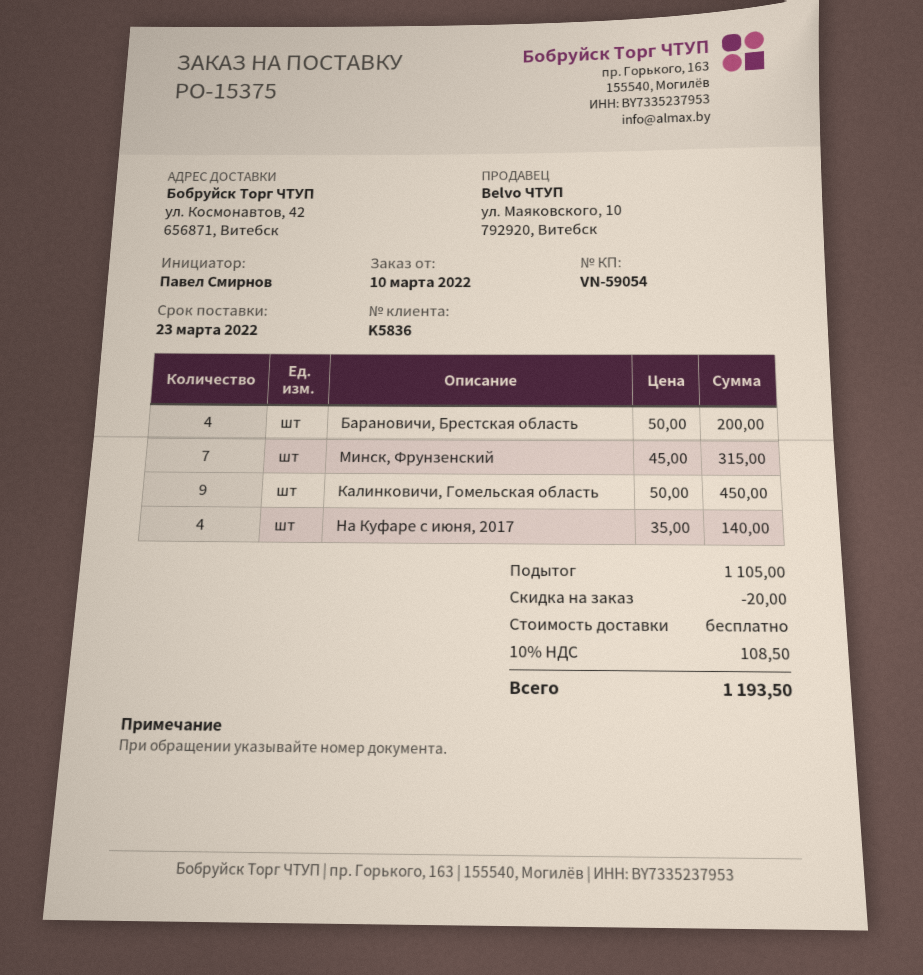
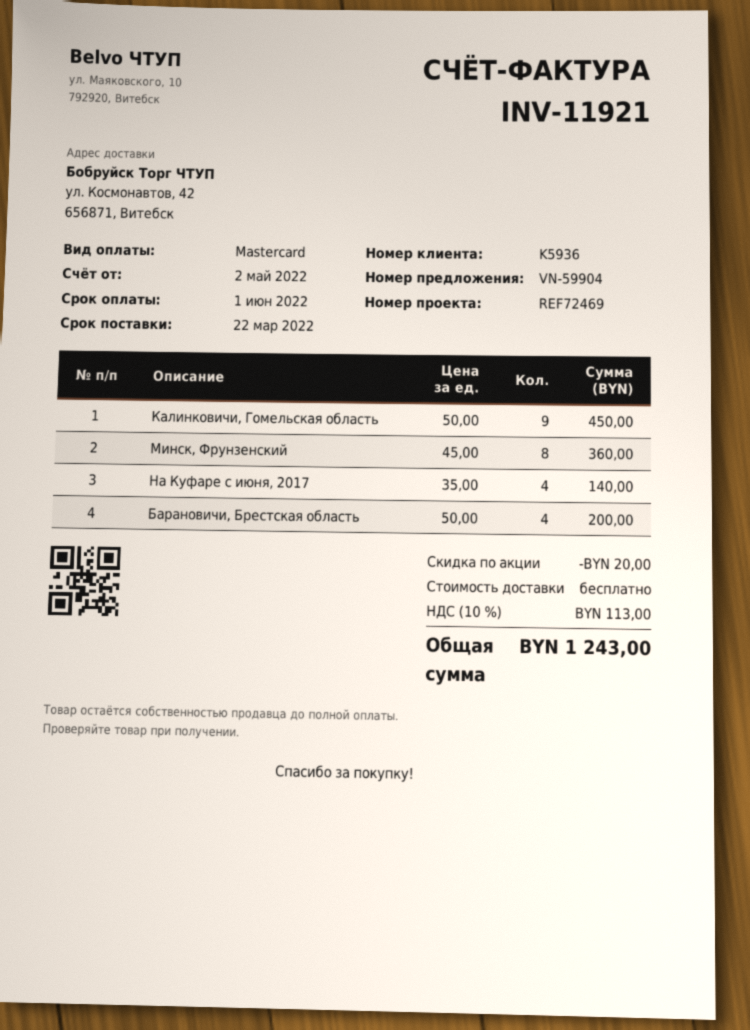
quote number: VN-59054 -> VN-59904
delivery date: 2022-03-23 -> 2022-03-22
customer number: K5836 -> K5936
Минск, Фрунзенский: 7 x 45.00 = 315.00 -> 8 x 45.00 = 360.00
tax: 10% = 108.50 -> 10% = 113.00
total: 1193.50 -> 1243.00

